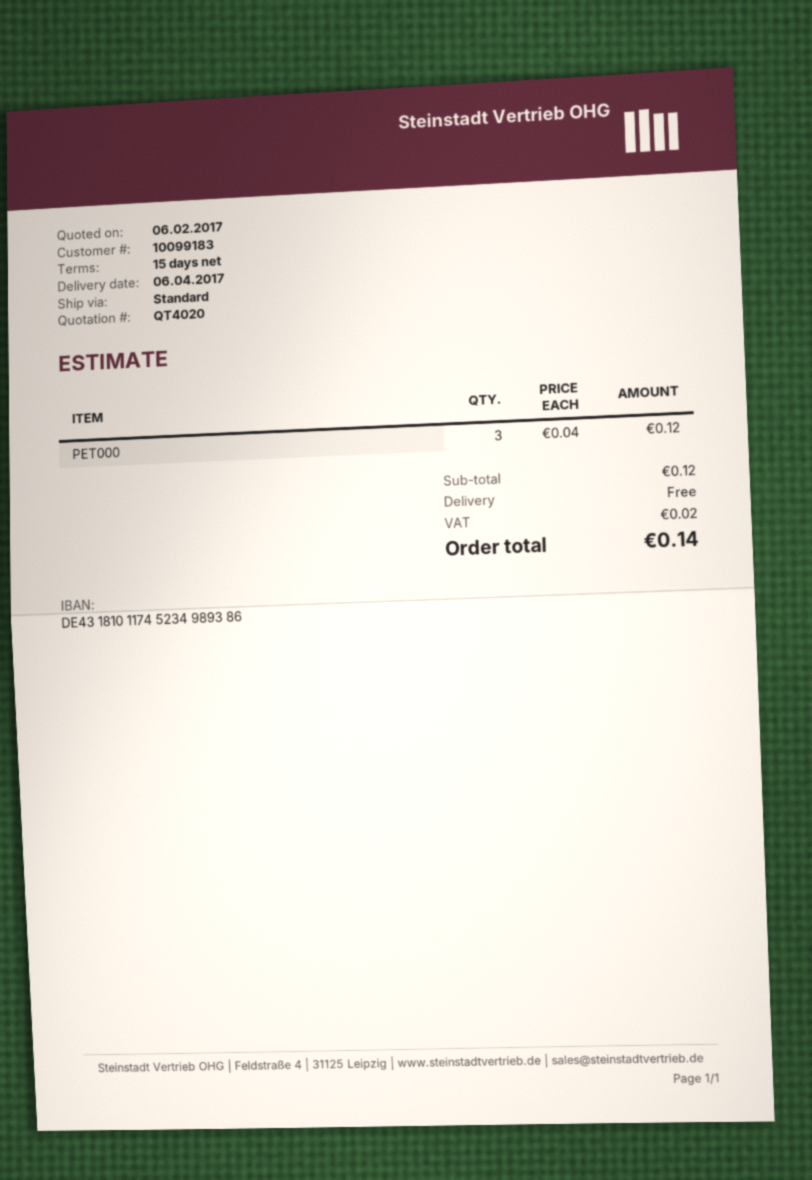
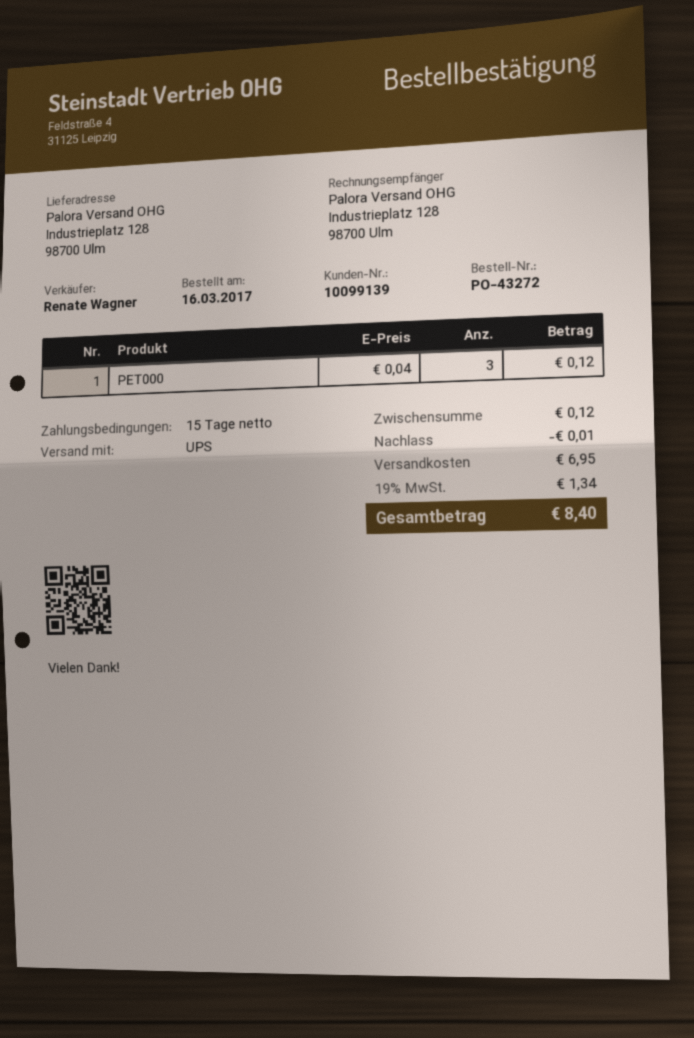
customer number: 10099183 -> 10099139
shipping method: standard -> UPS
discount: none -> 0.01
shipping: 0.00 -> 6.95
tax: 0.02 -> 1.34
total: 0.14 -> 8.40

